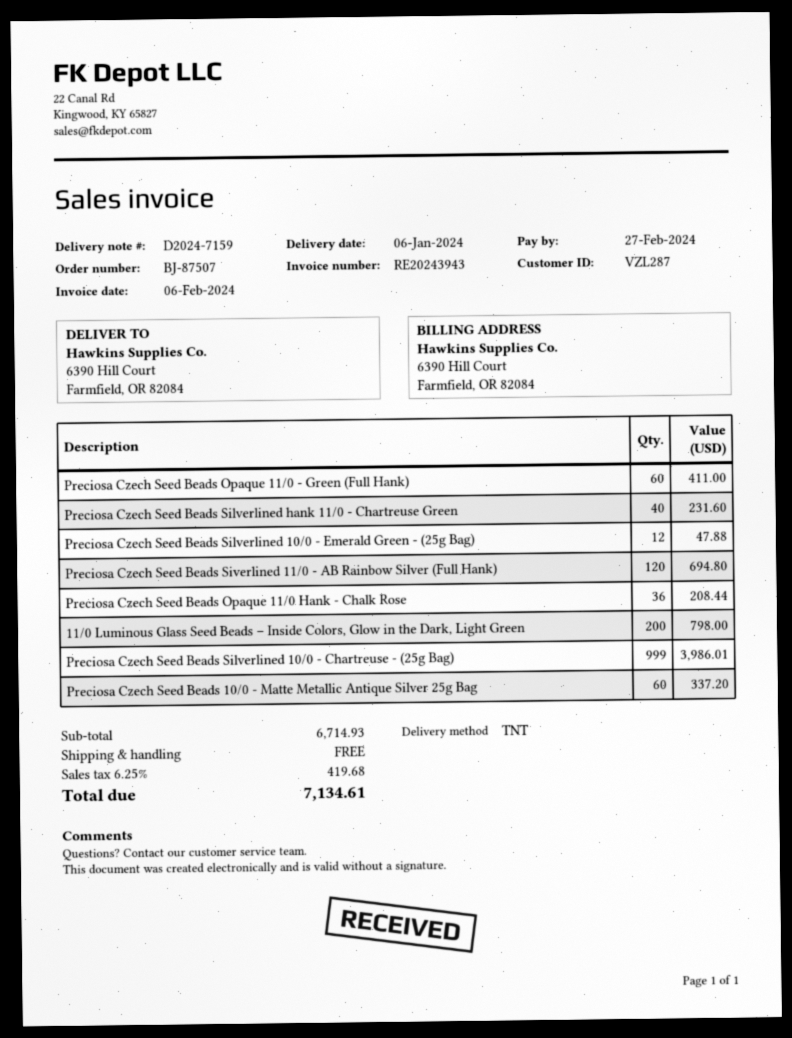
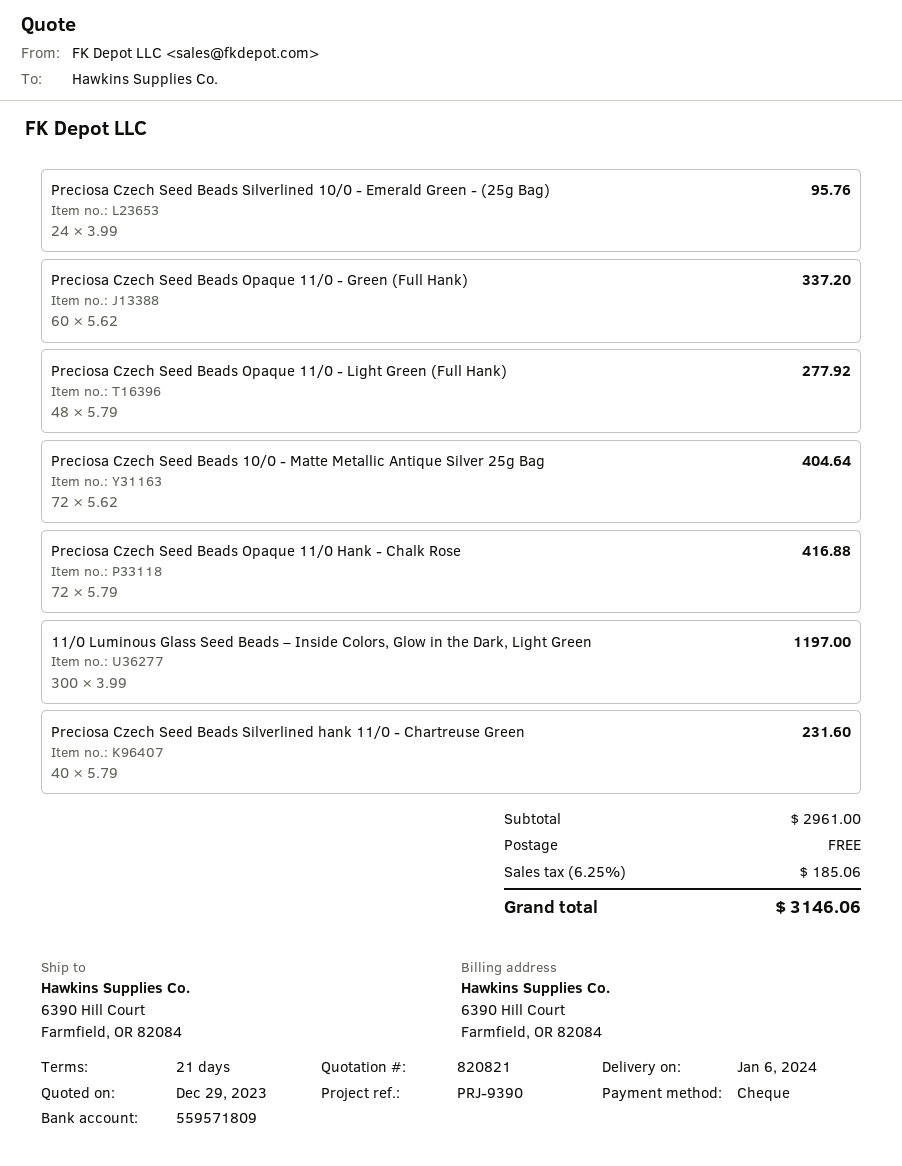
Preciosa Czech Seed Beads Opaque 11/0 - Green (Full Hank): 60 for 411.00 -> 60 for 337.20
Preciosa Czech Seed Beads Silverlined 10/0 - Emerald Green - (25g Bag): 12 for 47.88 -> 24 for 95.76
Preciosa Czech Seed Beads Siverlined 11/0 - AB Rainbow Silver (Full Hank): 120 for 694.80 -> none
Preciosa Czech Seed Beads Opaque 11/0 Hank - Chalk Rose: 36 for 208.44 -> 72 for 416.88
11/0 Luminous Glass Seed Beads – Inside Colors, Glow in the Dark, Light Green: 200 for 798.00 -> 300 for 1197.00
Preciosa Czech Seed Beads Silverlined 10/0 - Chartreuse - (25g Bag): 999 for 3986.01 -> none
Preciosa Czech Seed Beads 10/0 - Matte Metallic Antique Silver 25g Bag: 60 for 337.20 -> 72 for 404.64
Preciosa Czech Seed Beads Opaque 11/0 - Light Green (Full Hank): none -> 48 for 277.92
subtotal: 6714.93 -> 2961.00
tax: 6.25% = 419.68 -> 6.25% = 185.06
total: 7134.61 -> 3146.06

